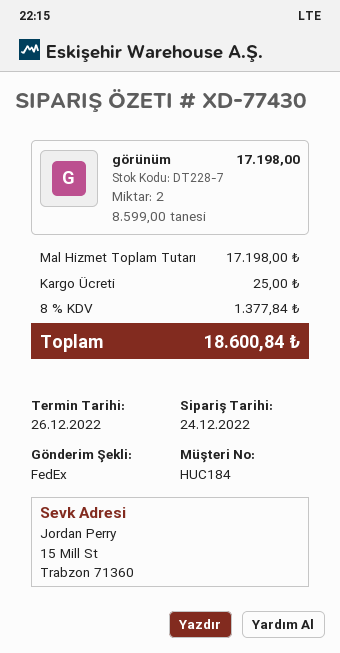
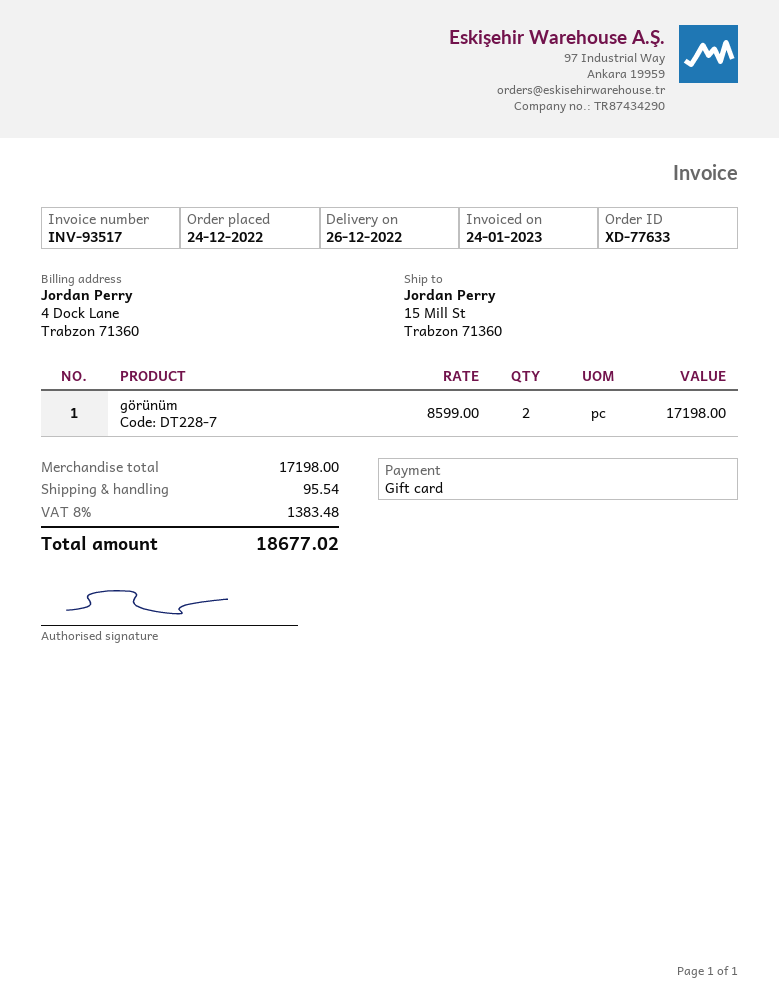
order number: XD-77430 -> XD-77633
shipping: 25.00 -> 95.54
tax: 8% = 1377.84 -> 8% = 1383.48
total: 18600.84 -> 18677.02

